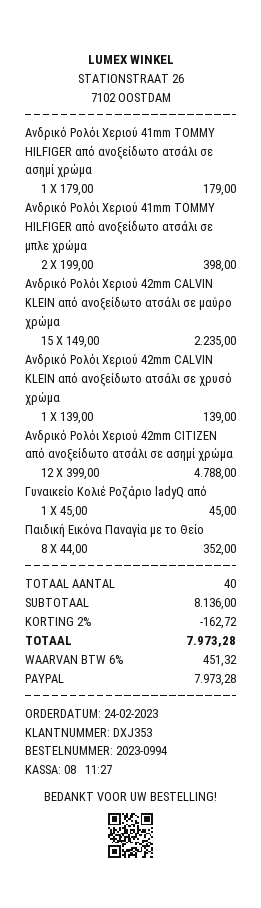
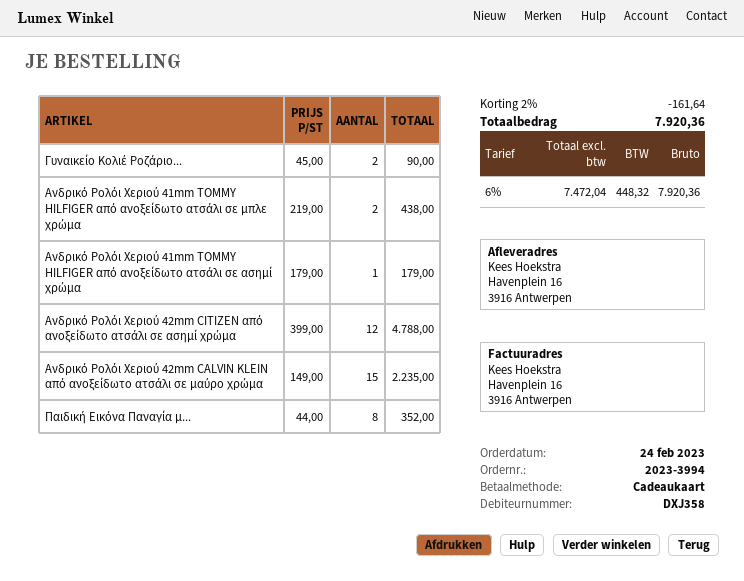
order number: 2023-0994 -> 2023-3994
customer number: DXJ353 -> DXJ358
payment method: PayPal -> gift card
Ανδρικό Ρολόι Χεριού 41mm TOMMY HILFIGER από ανοξείδωτο ατσάλι σε μπλε χρώμα: 2 x 199.00 = 398.00 -> 2 x 219.00 = 438.00
Ανδρικό Ρολόι Χεριού 42mm CALVIN KLEIN από ανοξείδωτο ατσάλι σε χρυσό χρώμα: 1 x 139.00 = 139.00 -> none
Γυναικείο Κολιέ Ροζάριο ladyQ από: 1 x 45.00 = 45.00 -> 2 x 45.00 = 90.00
discount: 2% = 162.72 -> 2% = 161.64
tax: 6% = 451.32 -> 6% = 448.32
total: 7973.28 -> 7920.36

